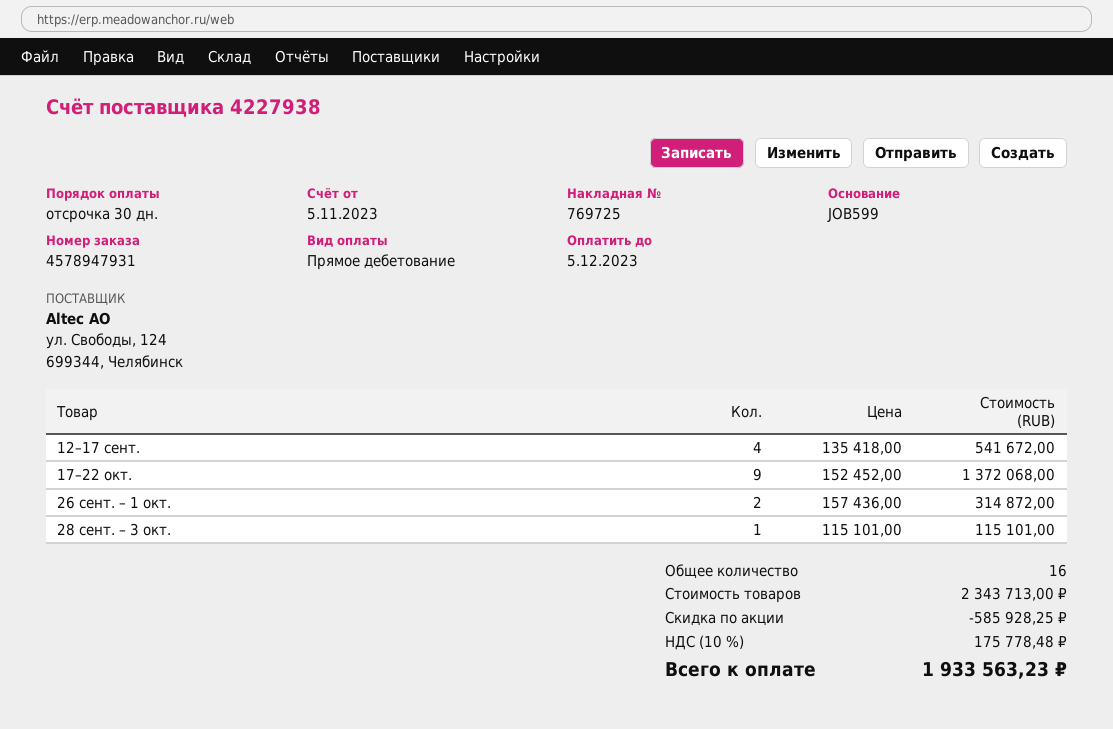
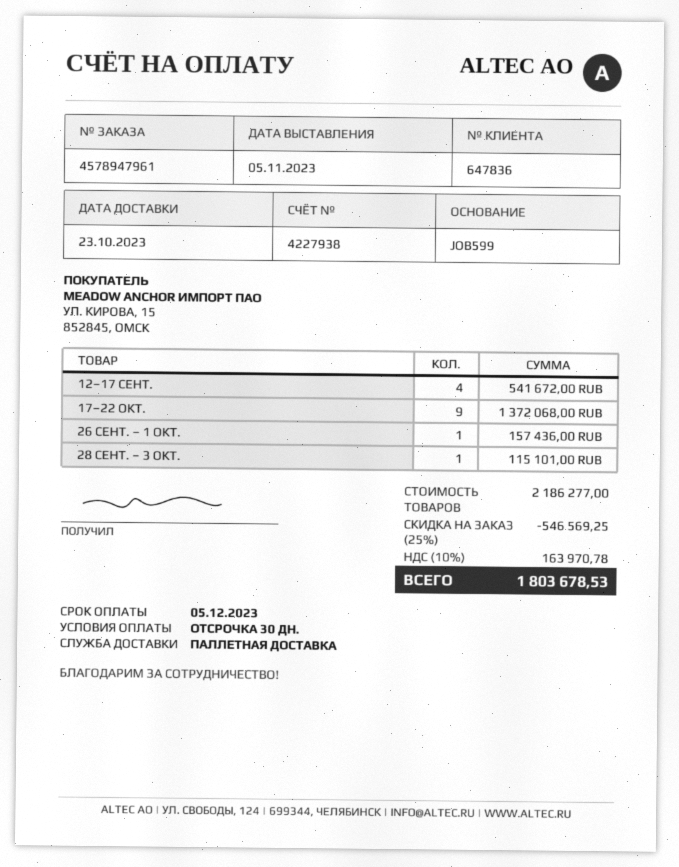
order number: 4578947931 -> 4578947961
26 сент. – 1 окт.: 2 for 314872.00 -> 1 for 157436.00
subtotal: 2343713.00 -> 2186277.00
discount: 585928.25 -> 546569.25
tax: 10% = 175778.48 -> 10% = 163970.78
total: 1933563.23 -> 1803678.53

